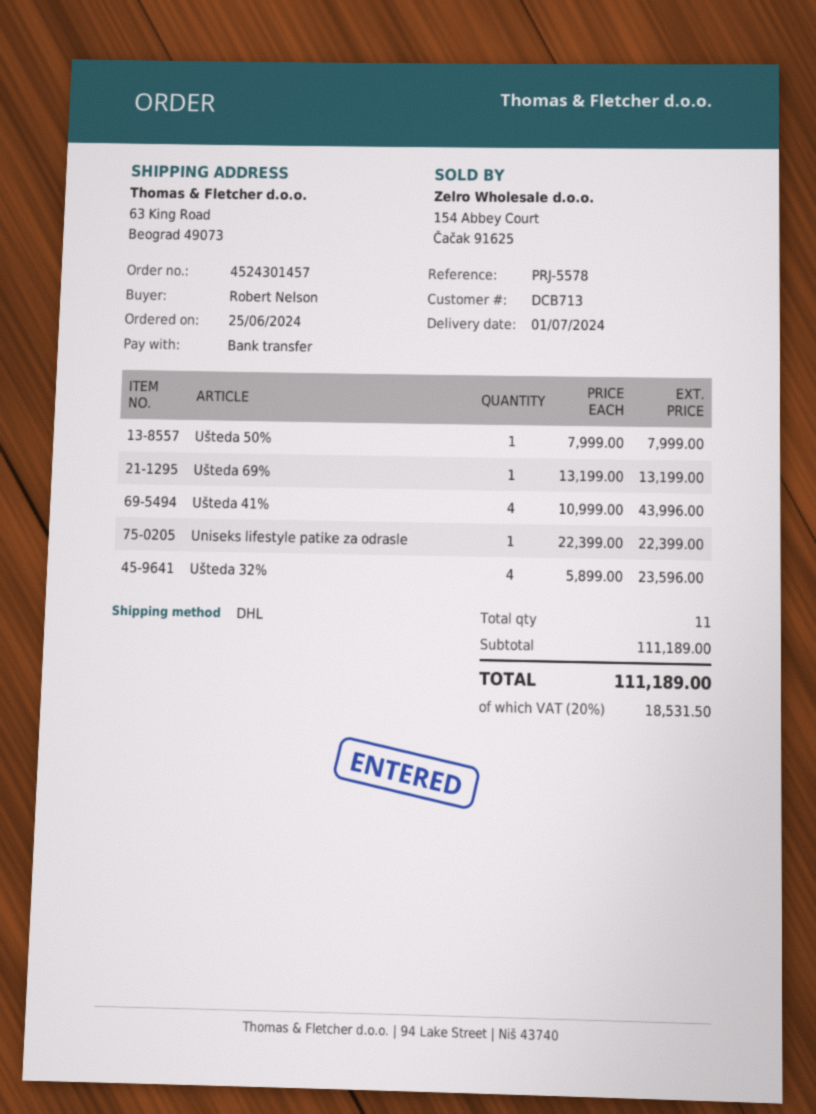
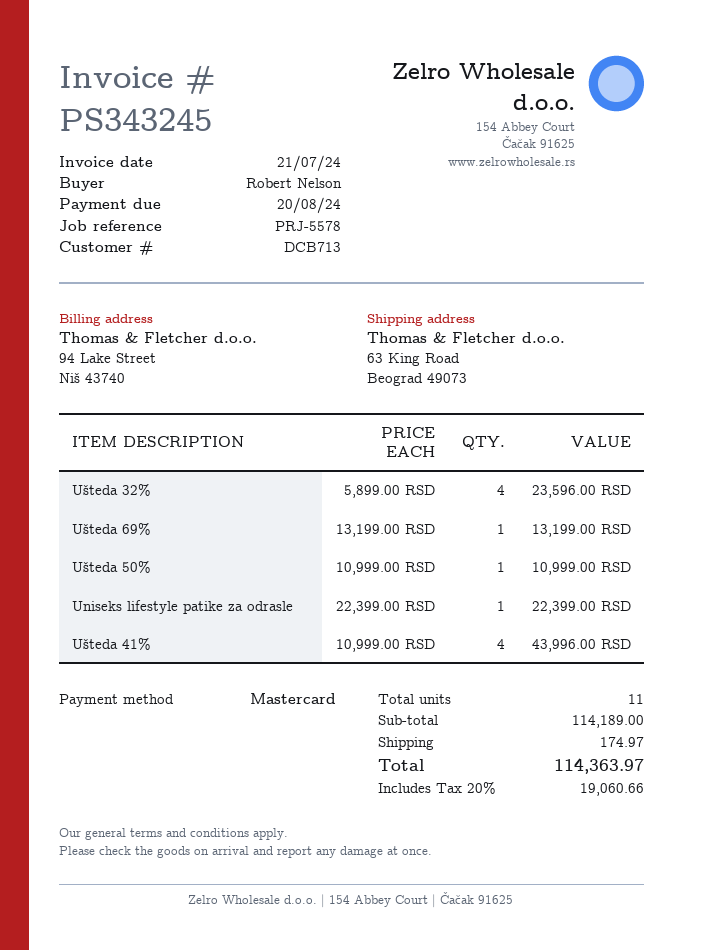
payment method: bank transfer -> Mastercard
Ušteda 50%: 1 x 7999.00 = 7999.00 -> 1 x 10999.00 = 10999.00
subtotal: 111189.00 -> 114189.00
shipping: none -> 174.97
tax: 20% = 18531.50 -> 20% = 19060.66
total: 111189.00 -> 114363.97

